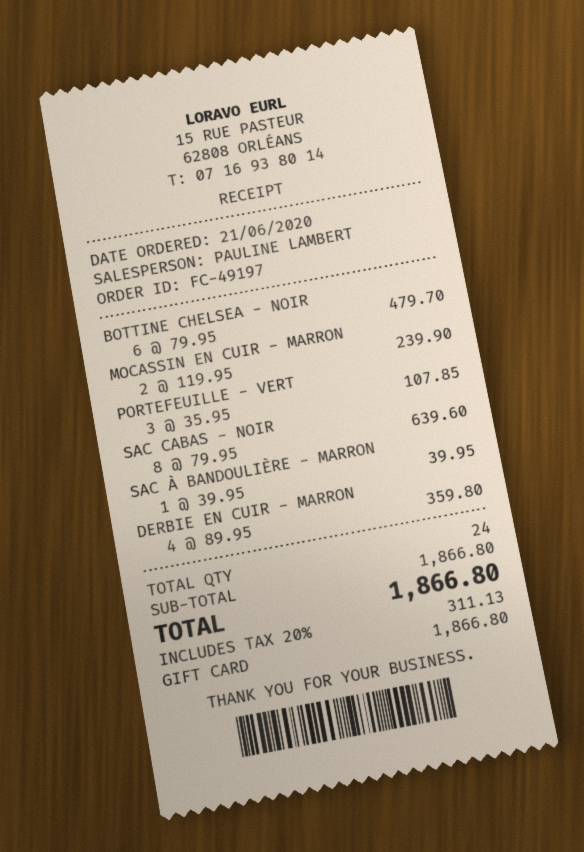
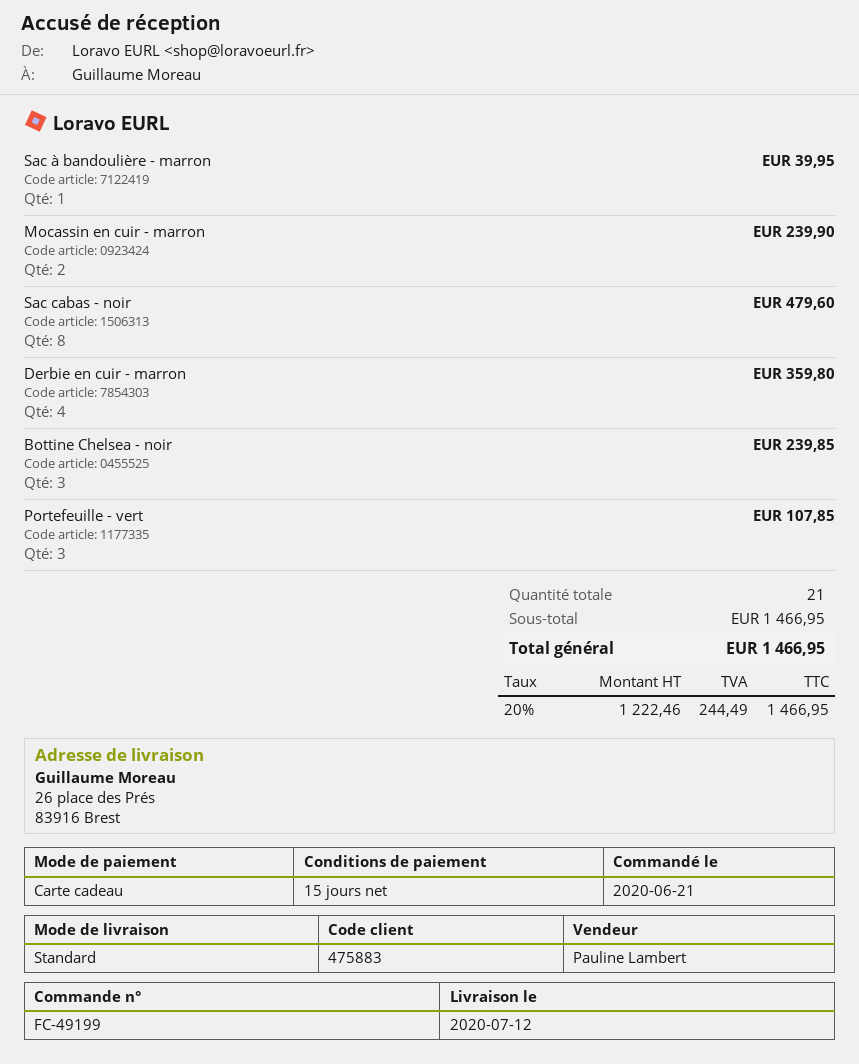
order number: FC-49197 -> FC-49199
BOTTINE CHELSEA - NOIR: 6 for 479.70 -> 3 for 239.85
SAC CABAS - NOIR: 8 for 639.60 -> 8 for 479.60
total quantity: 24 -> 21
subtotal: 1866.80 -> 1466.95
tax: 20% = 311.13 -> 20% = 244.49
total: 1866.80 -> 1466.95

